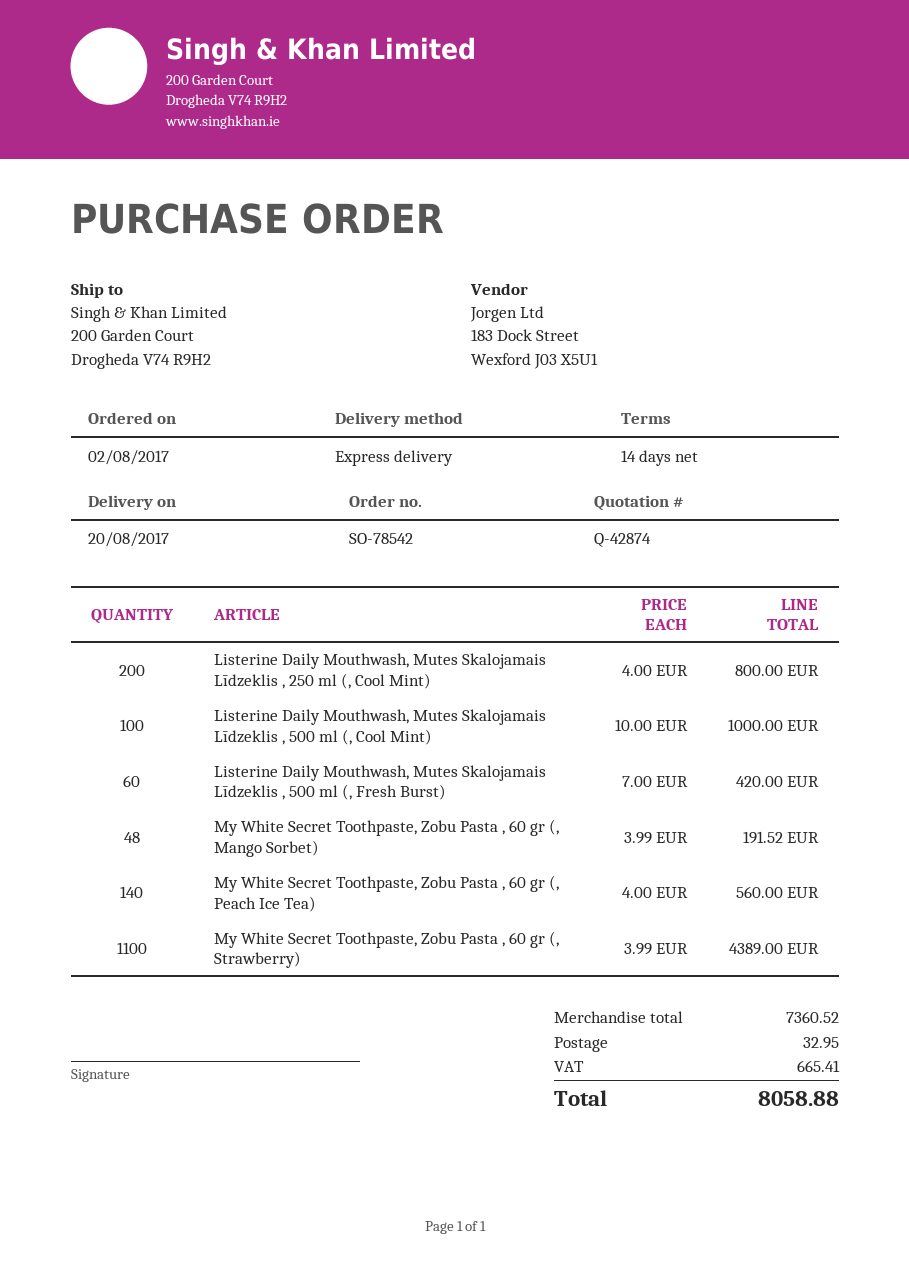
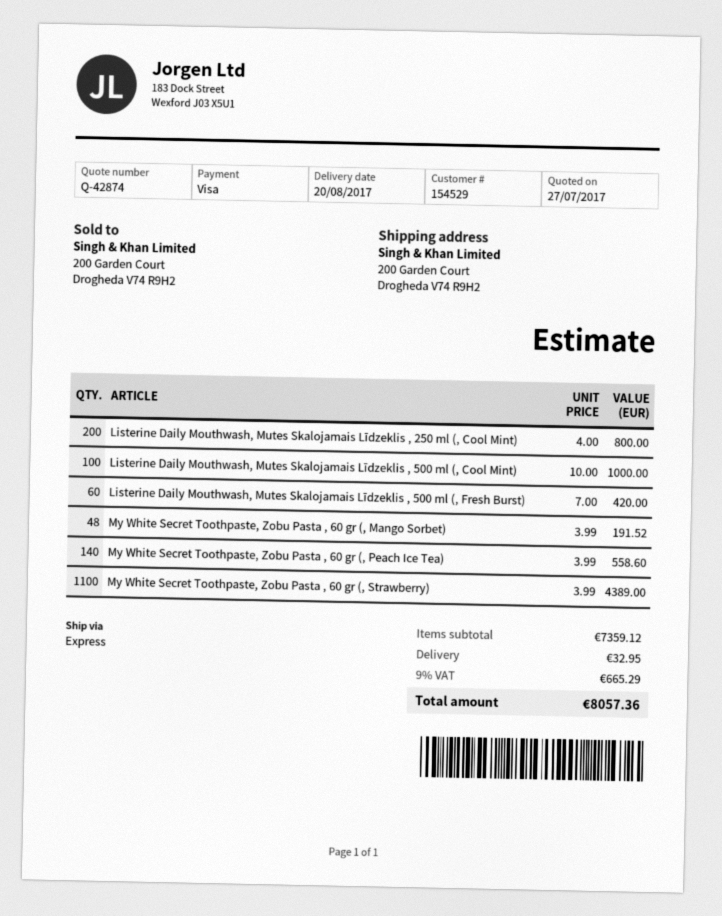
My White Secret Toothpaste, Zobu Pasta , 60 gr (, Peach Ice Tea): 140 x 4.00 = 560.00 -> 140 x 3.99 = 558.60
subtotal: 7360.52 -> 7359.12
tax: 665.41 -> 665.29
total: 8058.88 -> 8057.36

